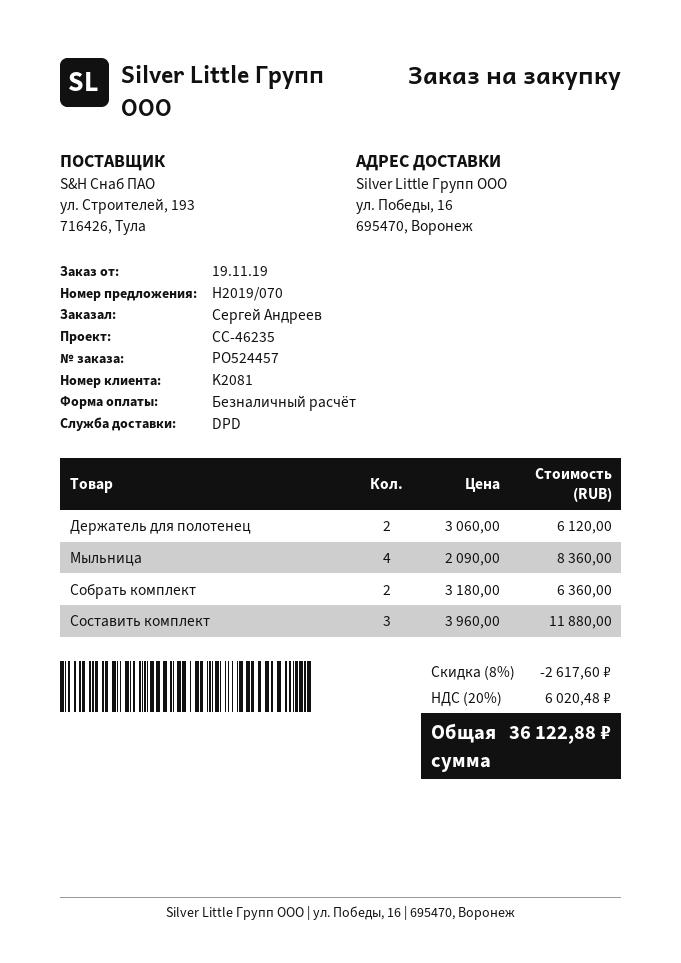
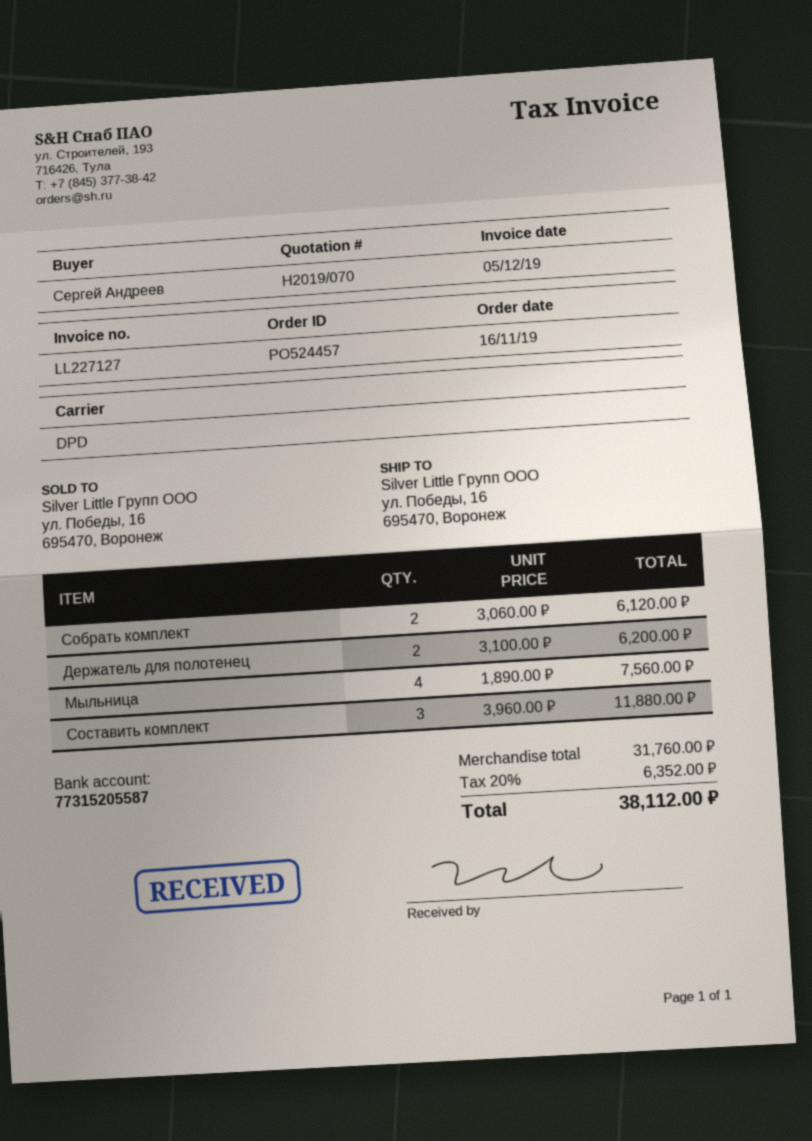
order date: 2019-11-19 -> 2019-11-16
Держатель для полотенец: 2 x 3060.00 = 6120.00 -> 2 x 3100.00 = 6200.00
Мыльница: 4 x 2090.00 = 8360.00 -> 4 x 1890.00 = 7560.00
Собрать комплект: 2 x 3180.00 = 6360.00 -> 2 x 3060.00 = 6120.00
discount: 8% = 2617.60 -> none
tax: 20% = 6020.48 -> 20% = 6352.00
total: 36122.88 -> 38112.00

